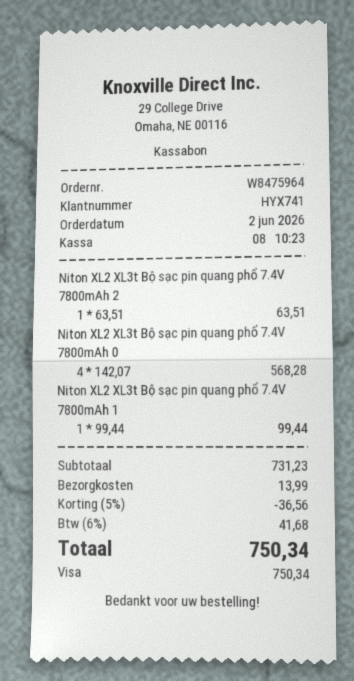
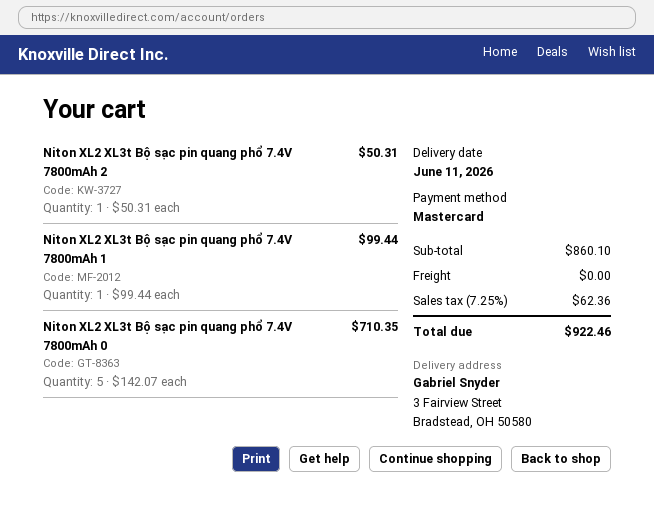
payment method: Visa -> Mastercard
Niton XL2 XL3t Bộ sạc pin quang phổ 7.4V 7800mAh 2: 1 x 63.51 = 63.51 -> 1 x 50.31 = 50.31
Niton XL2 XL3t Bộ sạc pin quang phổ 7.4V 7800mAh 0: 4 x 142.07 = 568.28 -> 5 x 142.07 = 710.35
subtotal: 731.23 -> 860.10
discount: 5% = 36.56 -> none
shipping: 13.99 -> 0.00
tax: 6% = 41.68 -> 7.25% = 62.36
total: 750.34 -> 922.46

